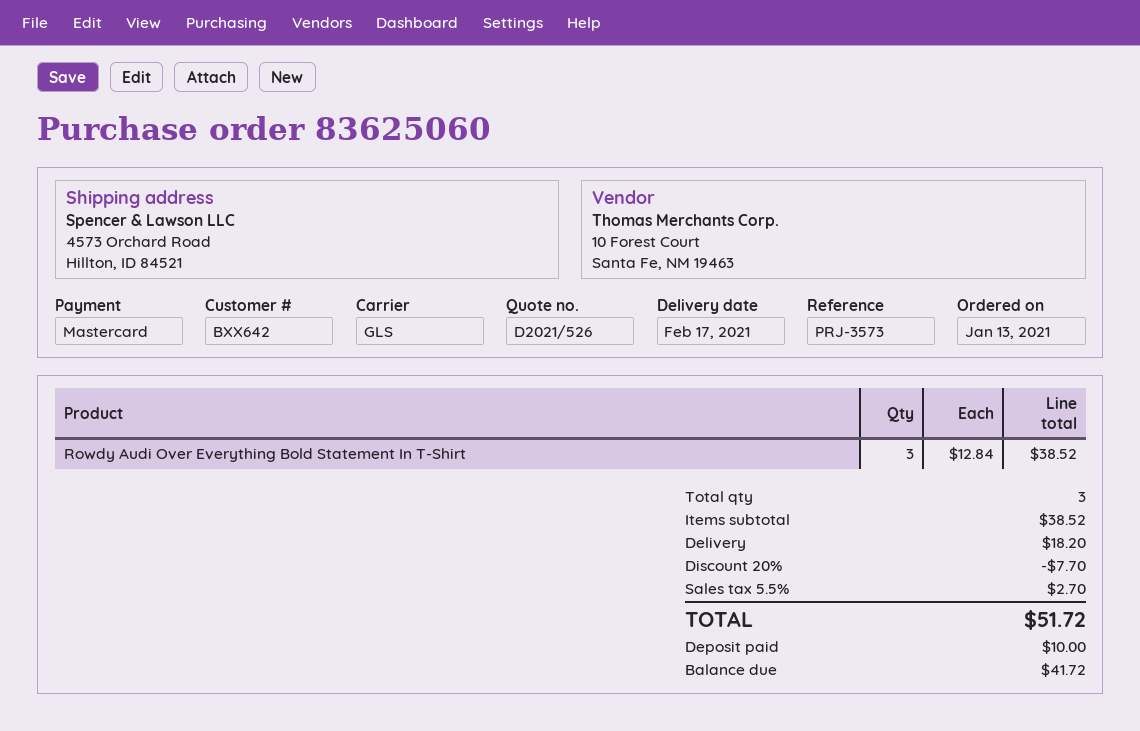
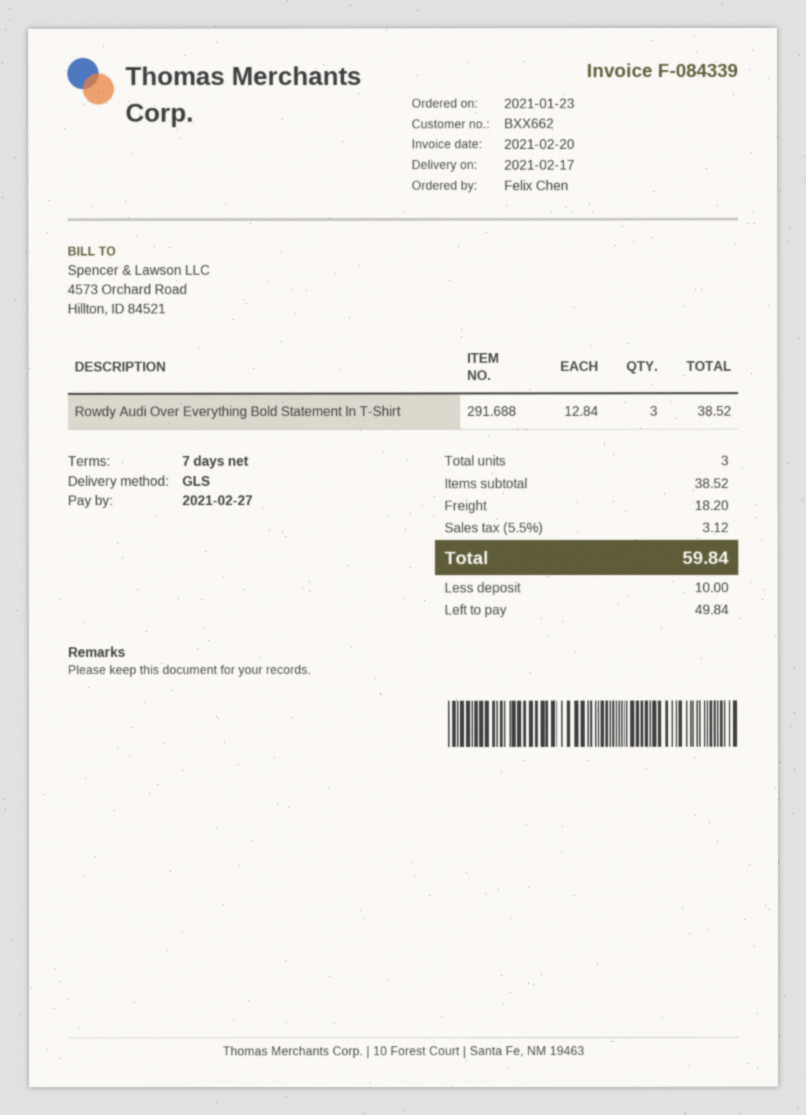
order date: 2021-01-13 -> 2021-01-23
customer number: BXX642 -> BXX662
discount: 20% = 7.70 -> none
tax: 5.5% = 2.70 -> 5.5% = 3.12
total: 51.72 -> 59.84
balance: 41.72 -> 49.84

